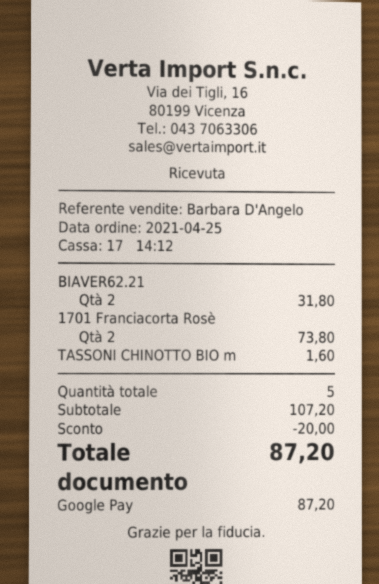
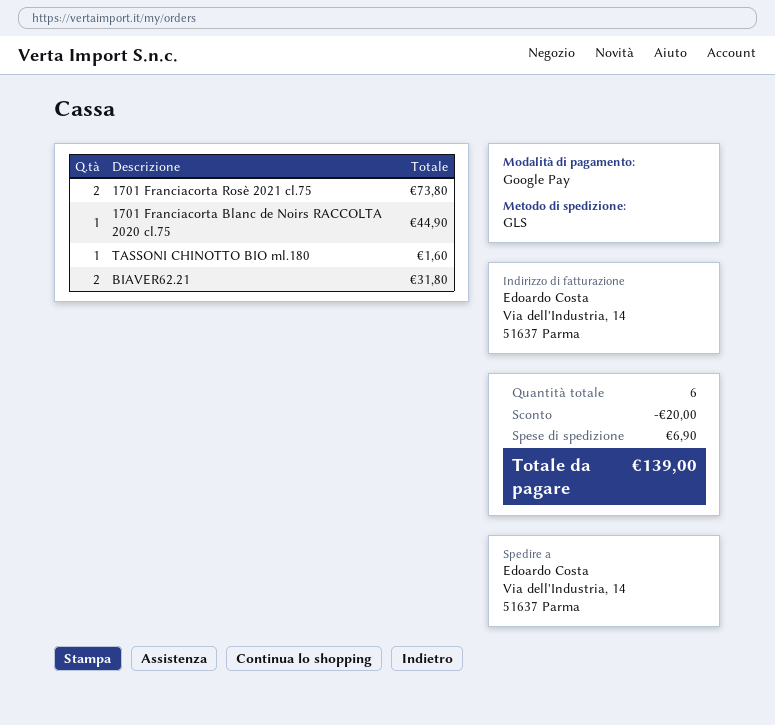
1701 Franciacorta Blanc de Noirs RACCOLTA 2020 cl.75: none -> 1 for 44.90
total quantity: 5 -> 6
shipping: none -> 6.90
total: 87.20 -> 139.00

